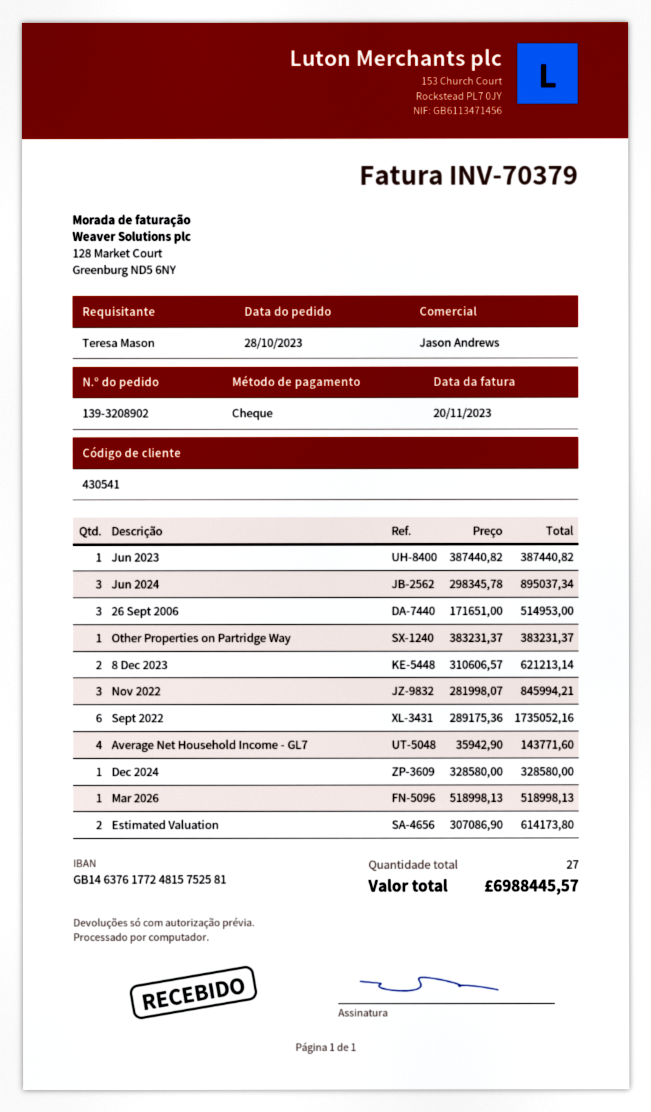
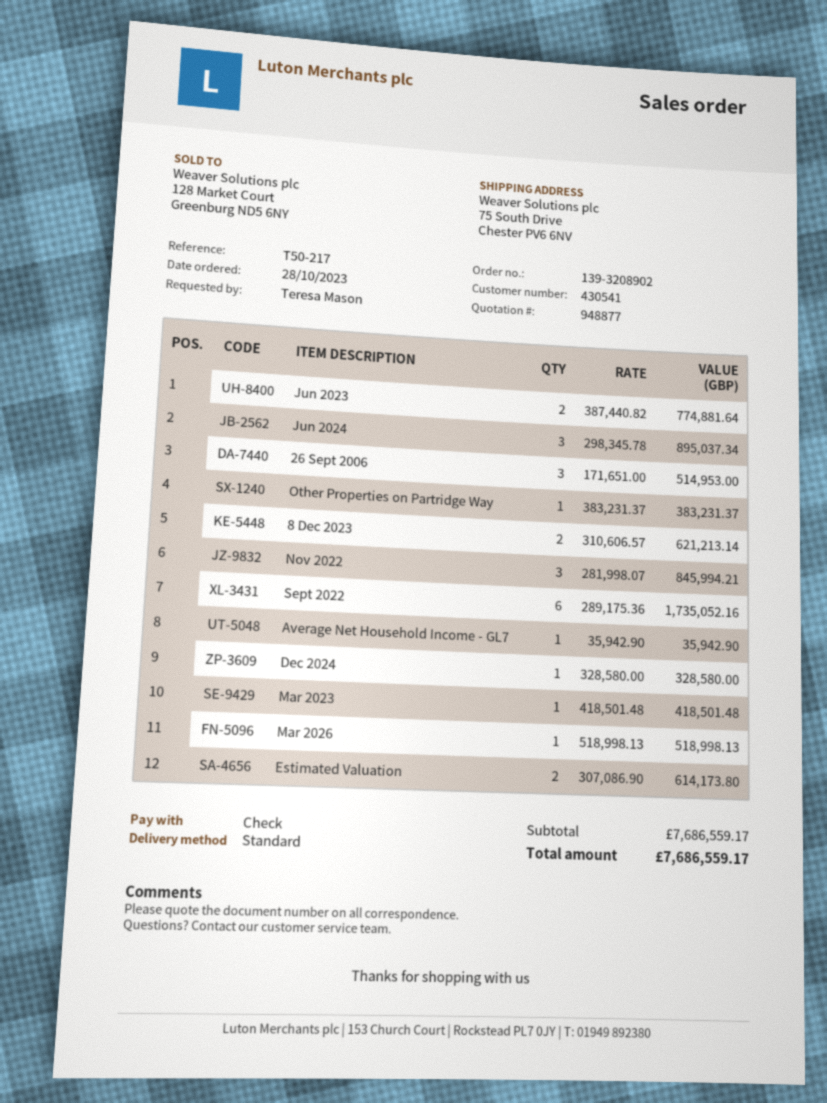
Jun 2023: 1 x 387440.82 = 387440.82 -> 2 x 387440.82 = 774881.64
Average Net Household Income - GL7: 4 x 35942.90 = 143771.60 -> 1 x 35942.90 = 35942.90
Mar 2023: none -> 1 x 418501.48 = 418501.48
total: 6988445.57 -> 7686559.17

